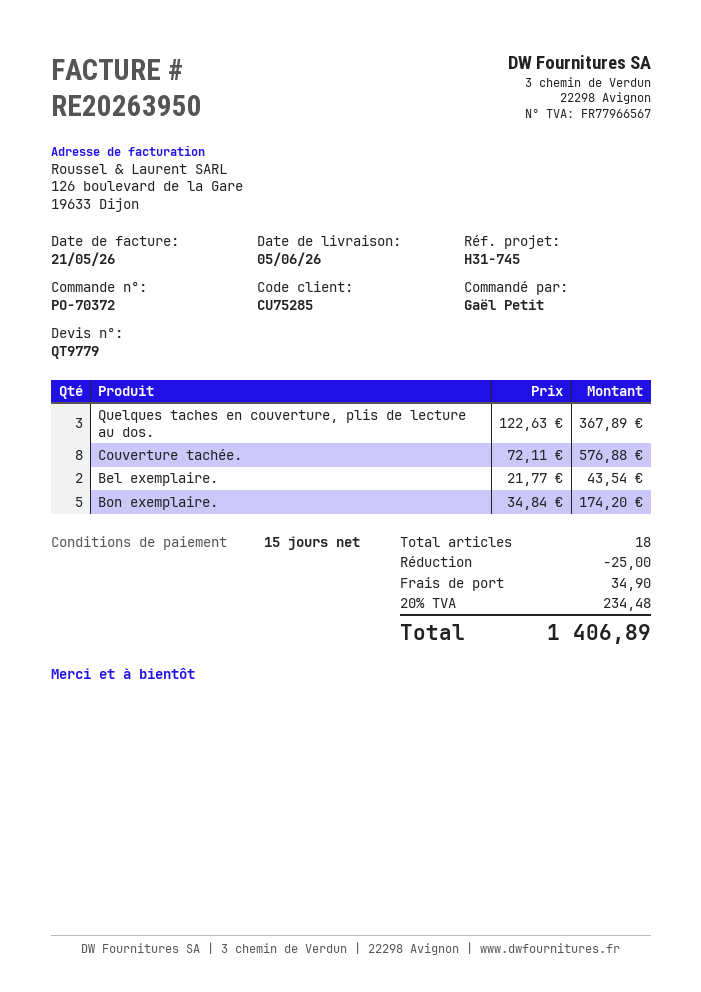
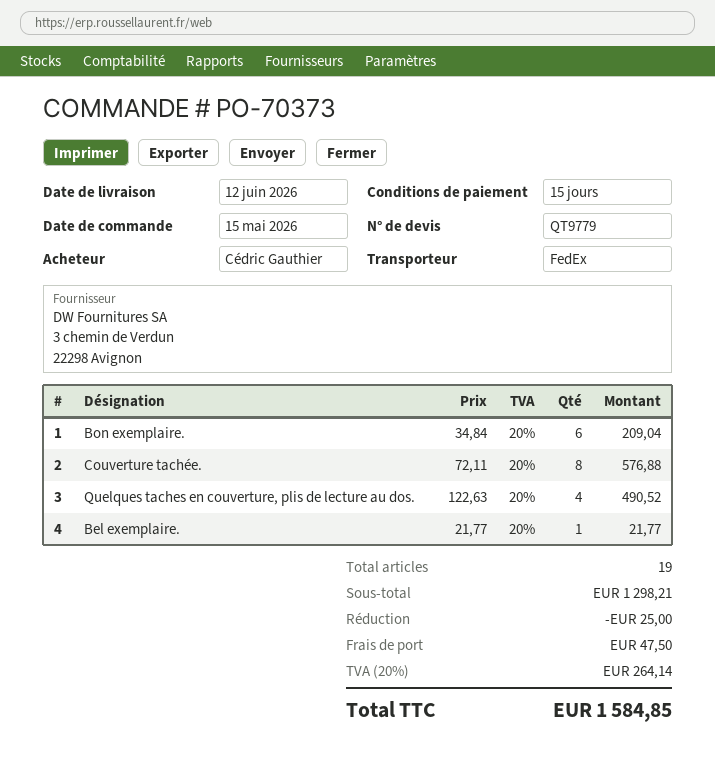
order number: PO-70372 -> PO-70373
delivery date: 2026-06-05 -> 2026-06-12
ordered by: Gaël Petit -> Cédric Gauthier
Quelques taches en couverture, plis de lecture au dos.: 3 x 122.63 = 367.89 -> 4 x 122.63 = 490.52
Bel exemplaire.: 2 x 21.77 = 43.54 -> 1 x 21.77 = 21.77
Bon exemplaire.: 5 x 34.84 = 174.20 -> 6 x 34.84 = 209.04
total quantity: 18 -> 19
shipping: 34.90 -> 47.50
tax: 20% = 234.48 -> 20% = 264.14
total: 1406.89 -> 1584.85

